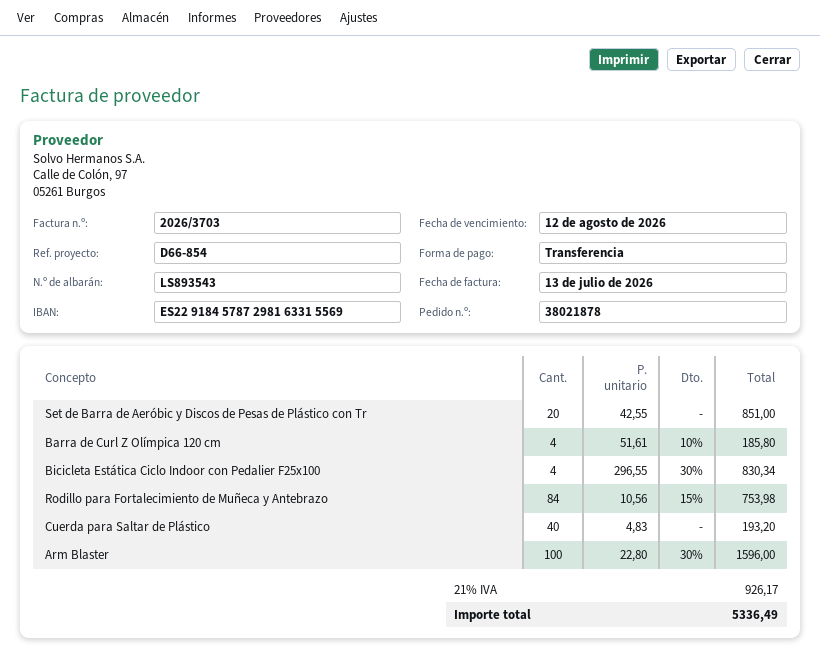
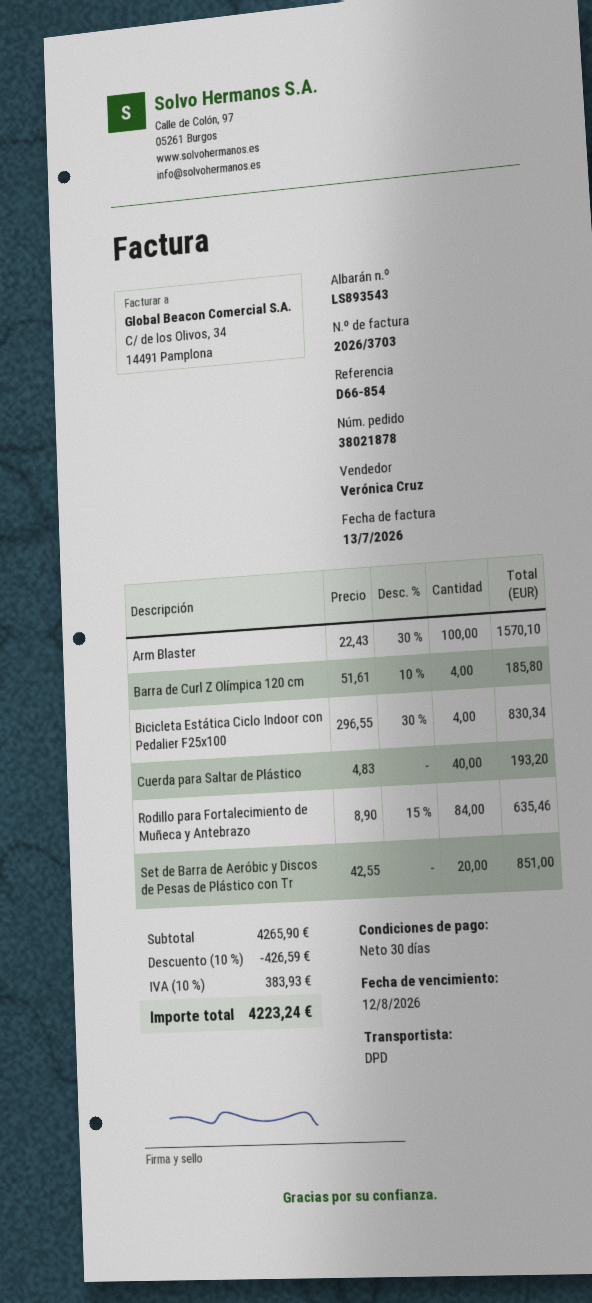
Rodillo para Fortalecimiento de Muñeca y Antebrazo: 84 x 10.56 - 15% = 753.98 -> 84 x 8.90 - 15% = 635.46
Arm Blaster: 100 x 22.80 - 30% = 1596.00 -> 100 x 22.43 - 30% = 1570.10
discount: none -> 10% = 426.59
tax: 21% = 926.17 -> 10% = 383.93
total: 5336.49 -> 4223.24

